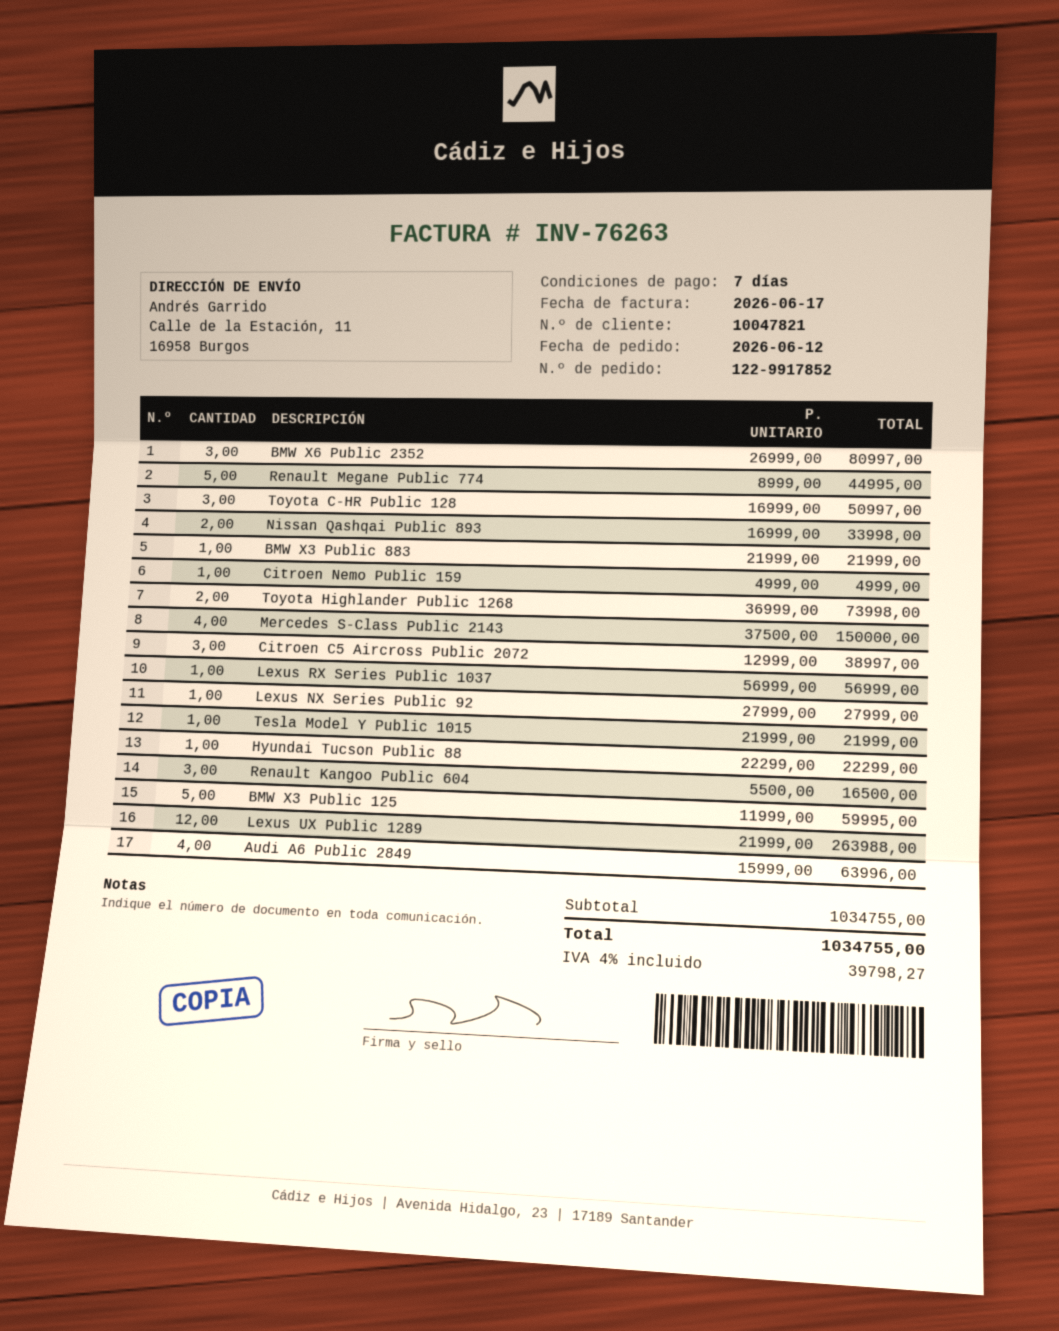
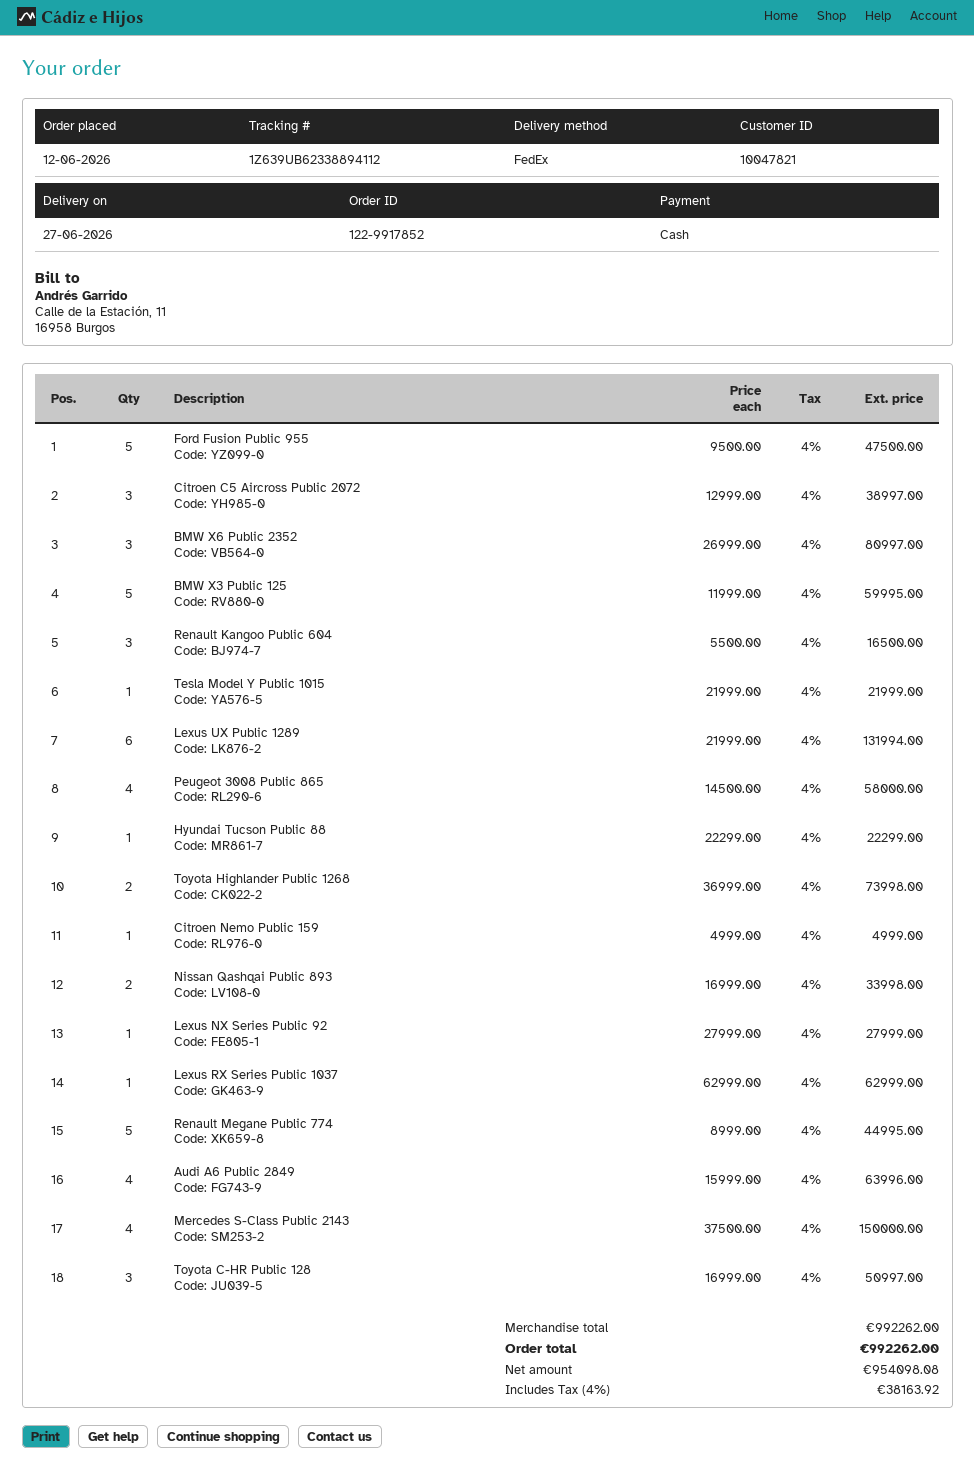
BMW X3 Public 883: 1 x 21999.00 = 21999.00 -> none
Lexus RX Series Public 1037: 1 x 56999.00 = 56999.00 -> 1 x 62999.00 = 62999.00
Lexus UX Public 1289: 12 x 21999.00 = 263988.00 -> 6 x 21999.00 = 131994.00
Ford Fusion Public 955: none -> 5 x 9500.00 = 47500.00
Peugeot 3008 Public 865: none -> 4 x 14500.00 = 58000.00
subtotal: 1034755.00 -> 992262.00
tax: 4% = 39798.27 -> 4% = 38163.92
total: 1034755.00 -> 992262.00

